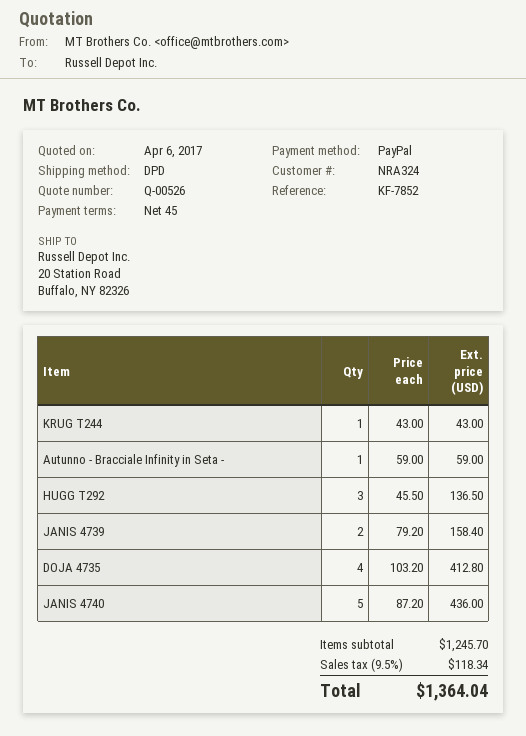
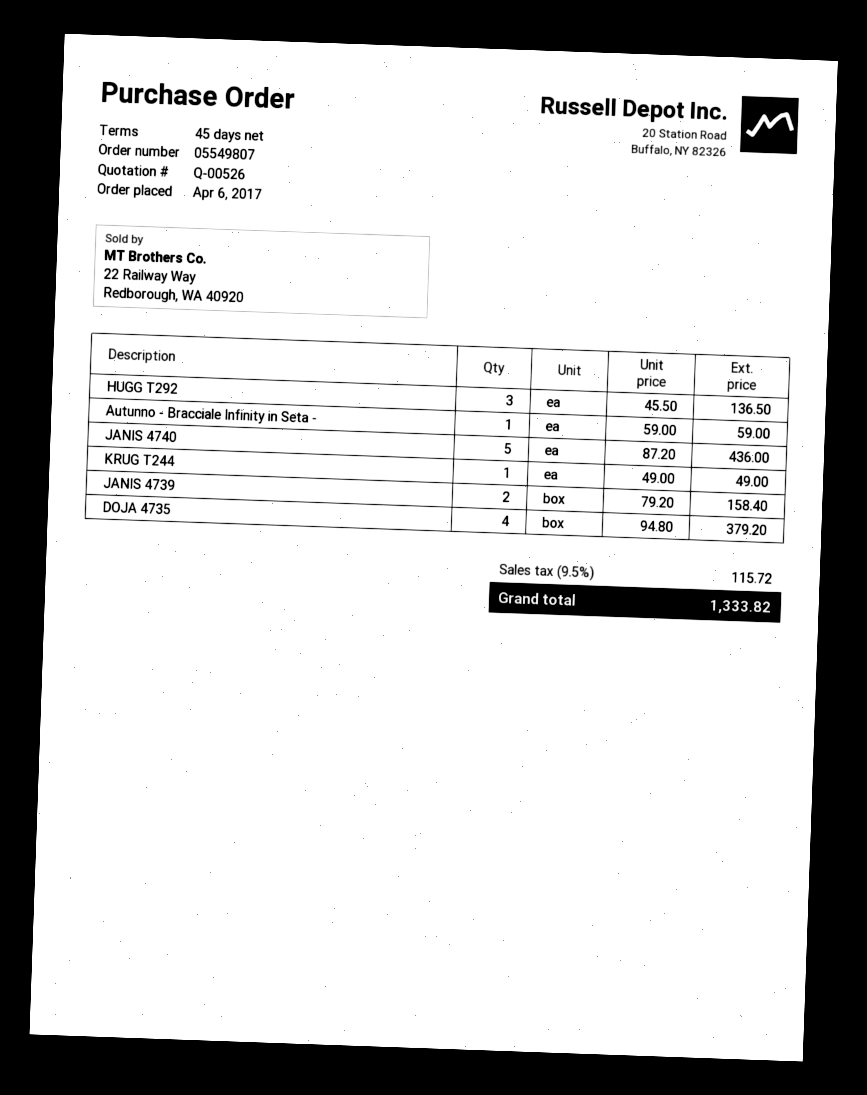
KRUG T244: 1 x 43.00 = 43.00 -> 1 x 49.00 = 49.00
DOJA 4735: 4 x 103.20 = 412.80 -> 4 x 94.80 = 379.20
tax: 9.5% = 118.34 -> 9.5% = 115.72
total: 1364.04 -> 1333.82

